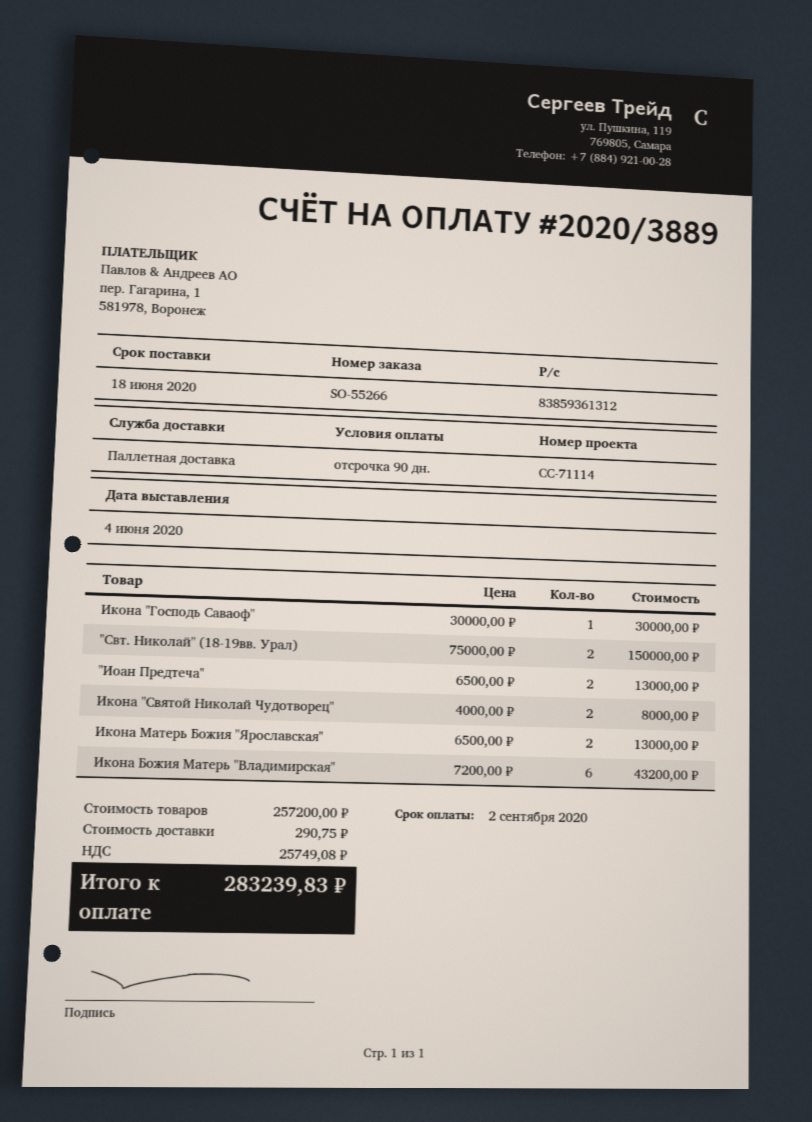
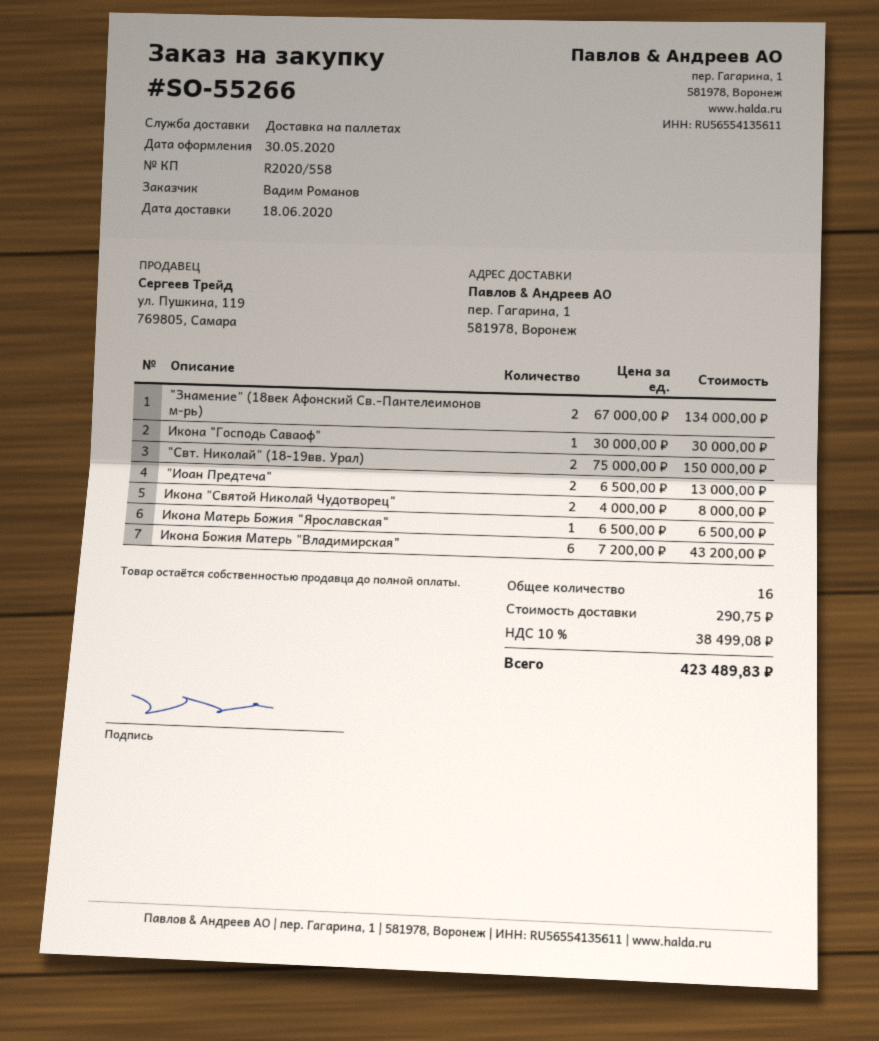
Икона Матерь Божия "Ярославская": 2 x 6500.00 = 13000.00 -> 1 x 6500.00 = 6500.00
"Знамение" (18век Афонский Св.-Пантелеимонов м-рь): none -> 2 x 67000.00 = 134000.00
tax: 25749.08 -> 38499.08
total: 283239.83 -> 423489.83

